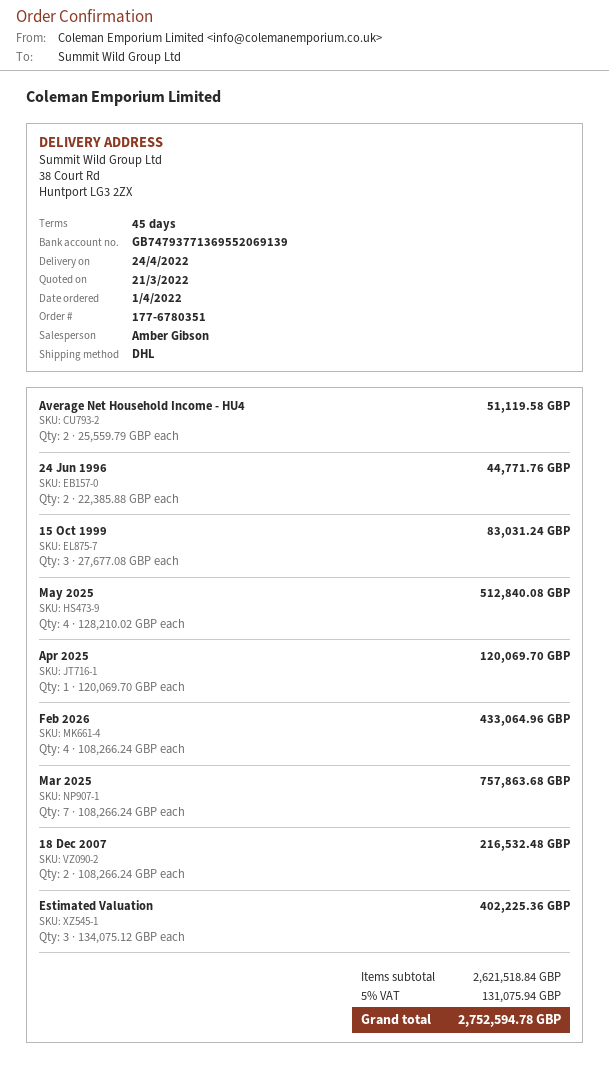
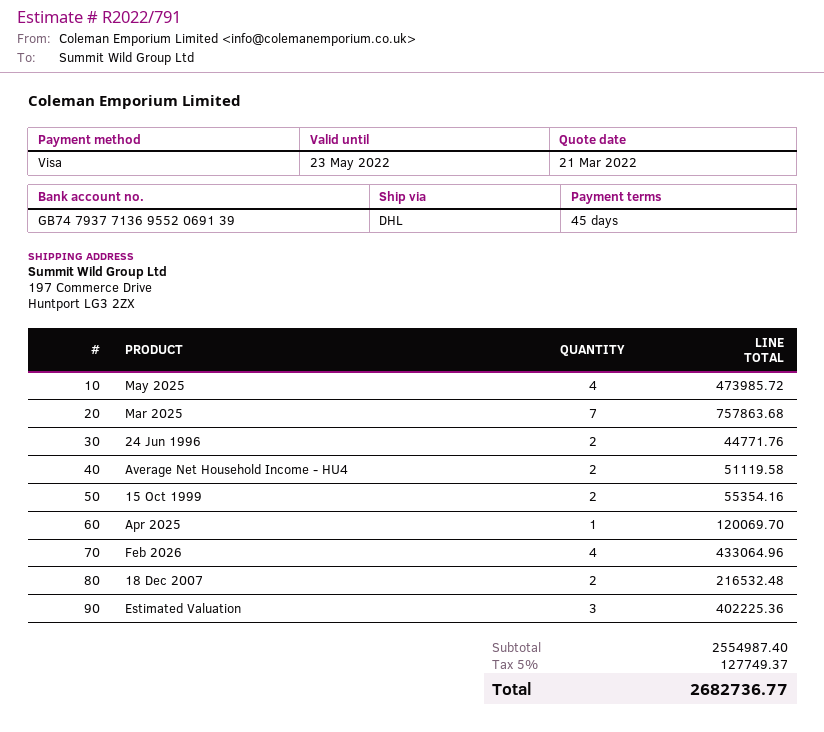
ship to: 38 Court Rd, Huntport LG3 2ZX -> 197 Commerce Drive, Huntport LG3 2ZX
15 Oct 1999: 3 for 83031.24 -> 2 for 55354.16
May 2025: 4 for 512840.08 -> 4 for 473985.72
subtotal: 2621518.84 -> 2554987.40
tax: 5% = 131075.94 -> 5% = 127749.37
total: 2752594.78 -> 2682736.77

